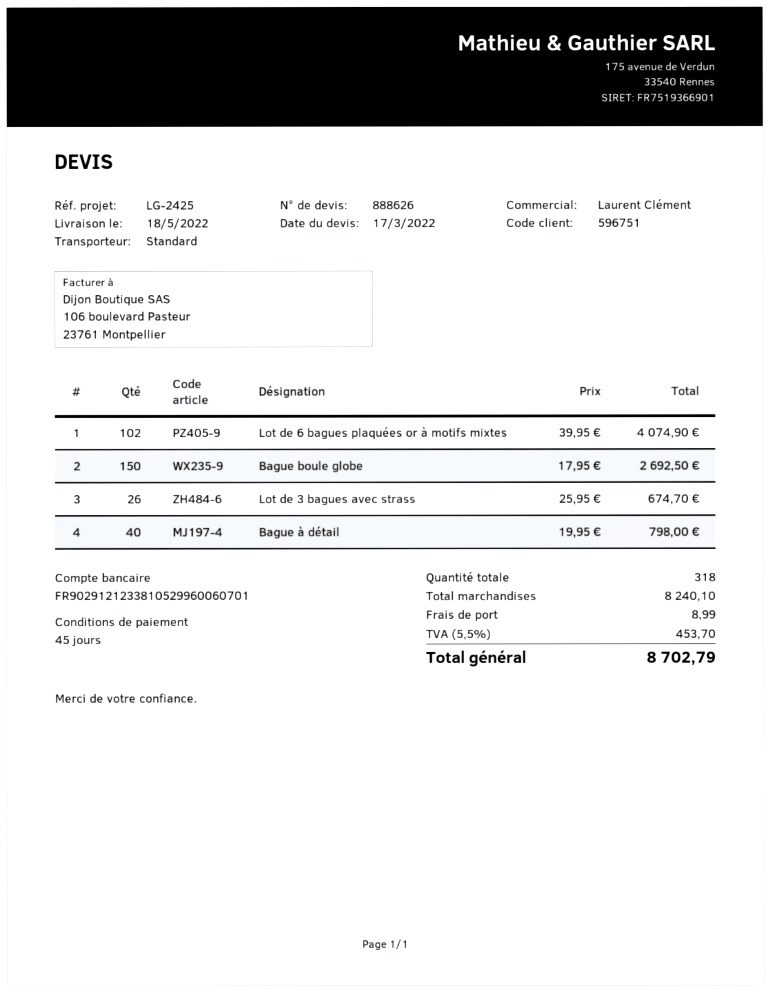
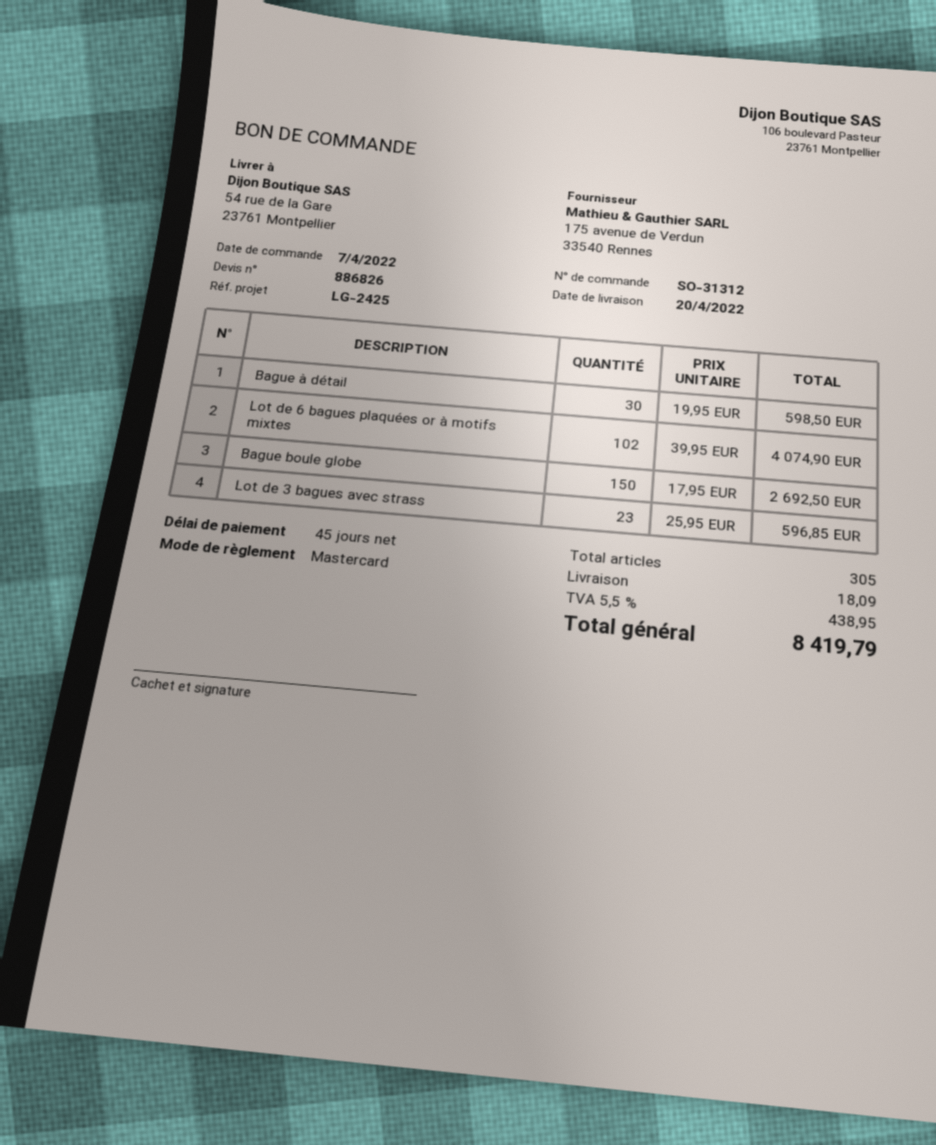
quote number: 888626 -> 886826
delivery date: 2022-05-18 -> 2022-04-20
Lot de 3 bagues avec strass: 26 x 25.95 = 674.70 -> 23 x 25.95 = 596.85
Bague à détail: 40 x 19.95 = 798.00 -> 30 x 19.95 = 598.50
total quantity: 318 -> 305
shipping: 8.99 -> 18.09
tax: 5.5% = 453.70 -> 5.5% = 438.95
total: 8702.79 -> 8419.79

